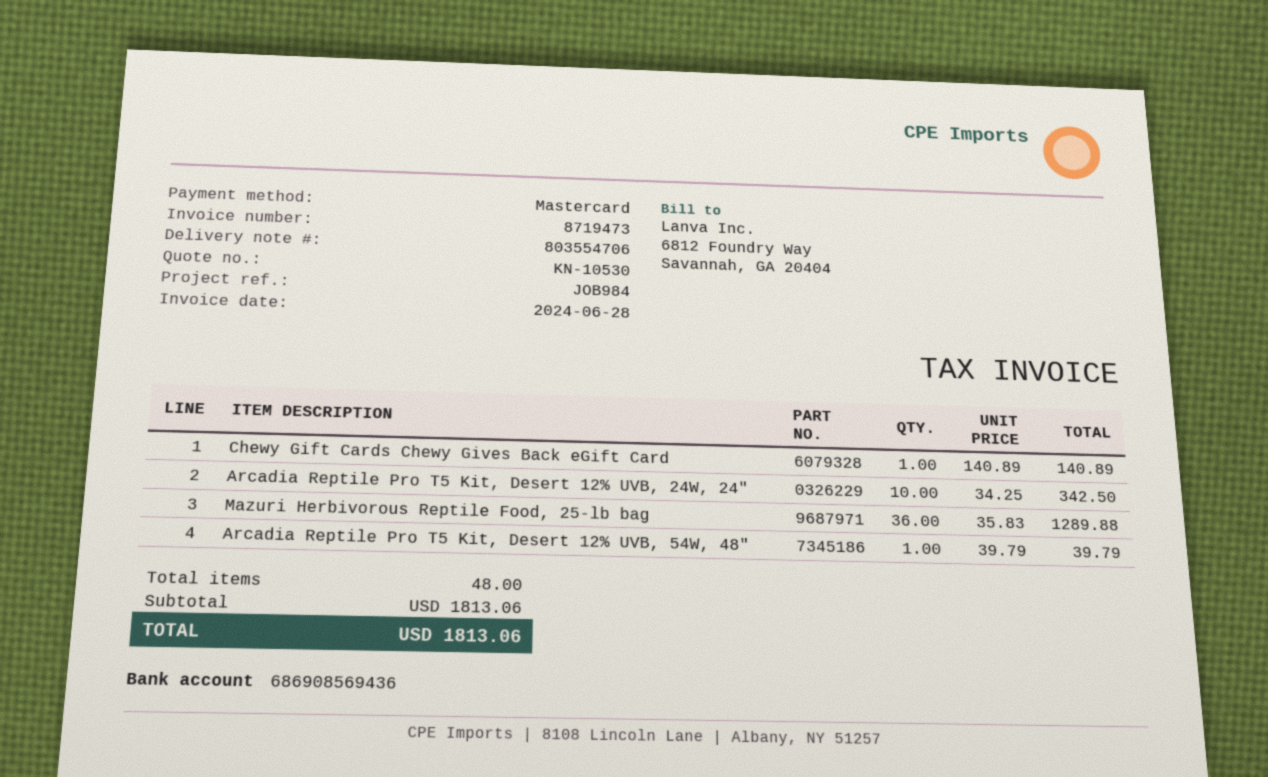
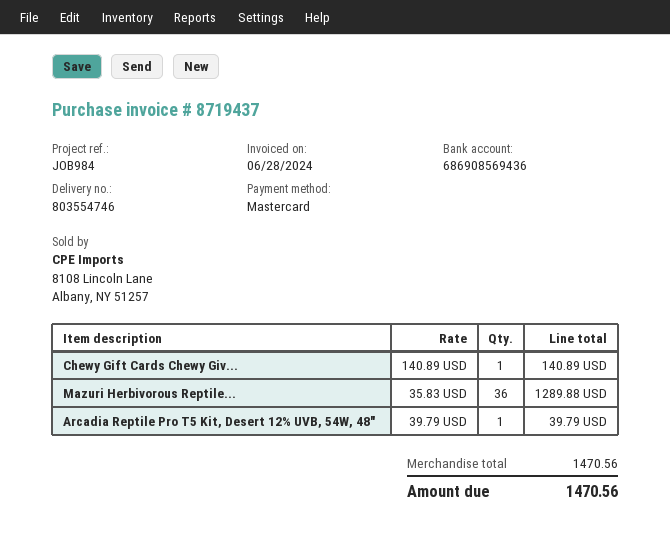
delivery note number: 803554706 -> 803554746
invoice number: 8719473 -> 8719437
Arcadia Reptile Pro T5 Kit, Desert 12% UVB, 24W, 24": 10 x 34.25 = 342.50 -> none
subtotal: 1813.06 -> 1470.56
total: 1813.06 -> 1470.56

